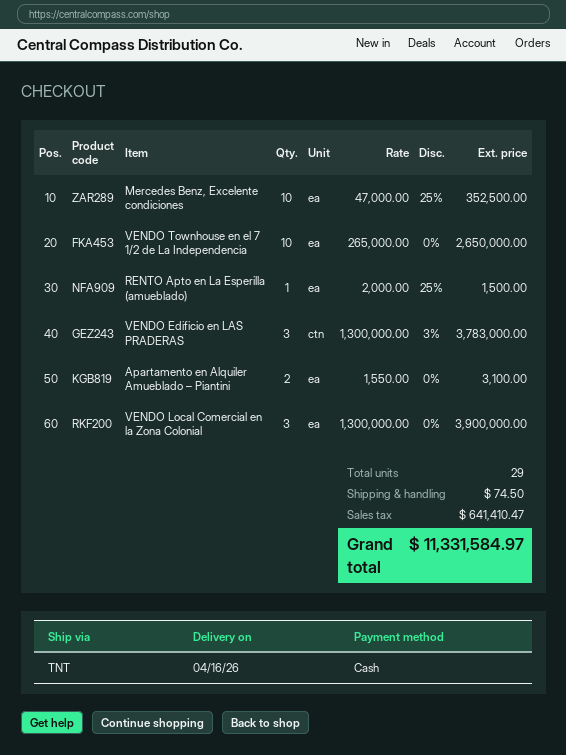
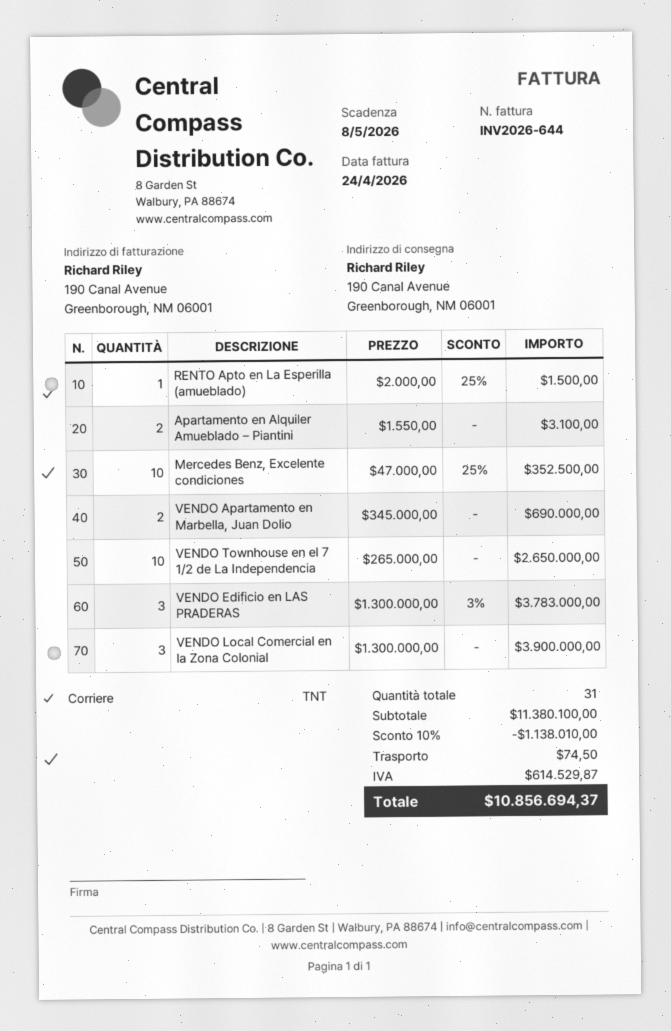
VENDO Apartamento en Marbella, Juan Dolio: none -> 2 x 345000.00 = 690000.00
total quantity: 29 -> 31
discount: none -> 10% = 1138010.00
tax: 641410.47 -> 614529.87
total: 11331584.97 -> 10856694.37

